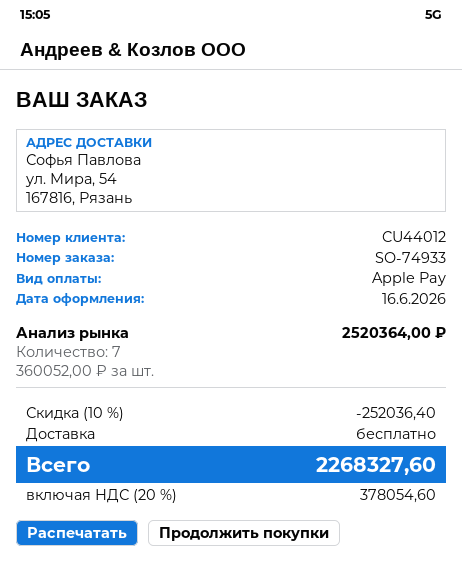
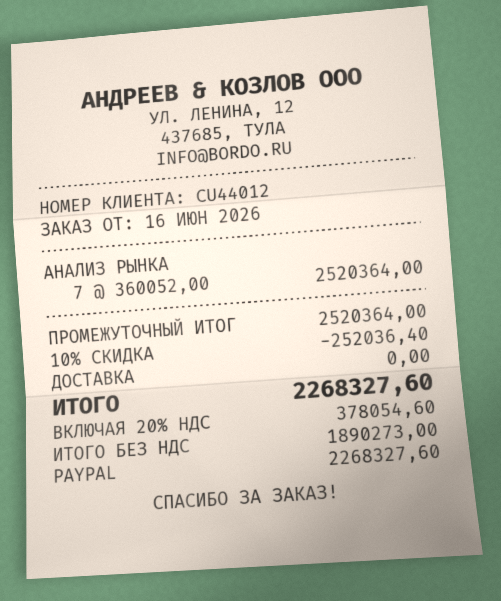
payment method: Apple Pay -> PayPal

